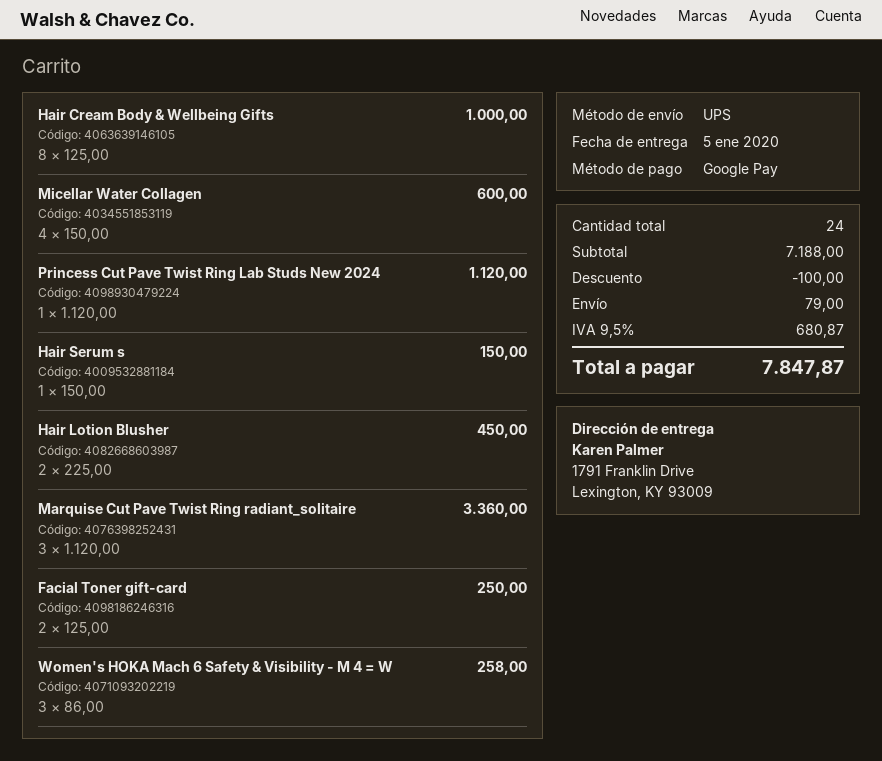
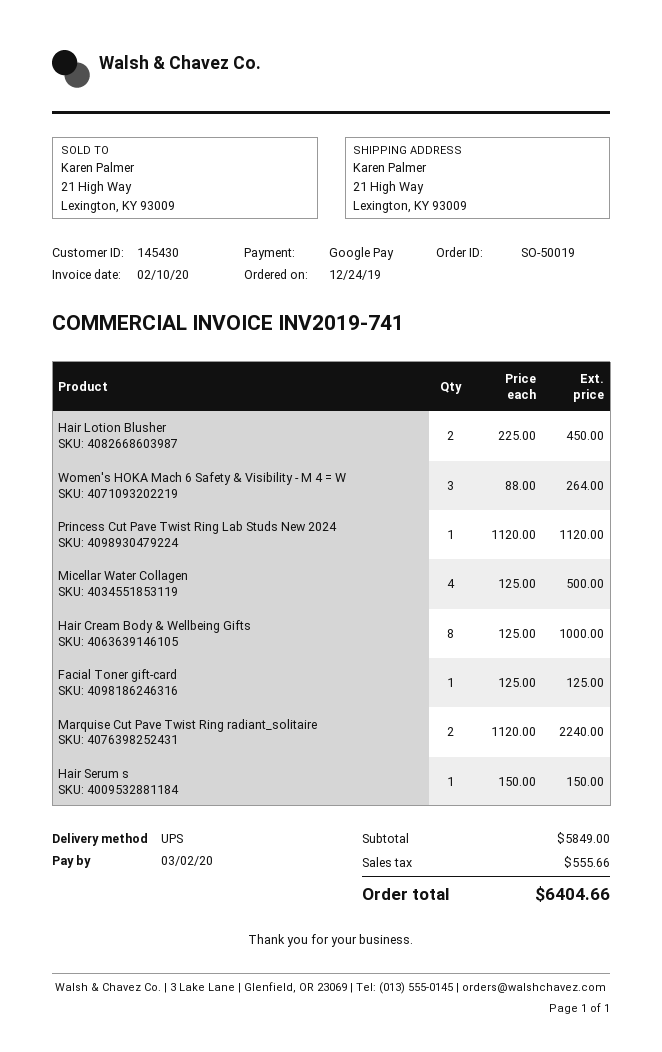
ship to: 1791 Franklin Drive, Lexington, KY 93009 -> 21 High Way, Lexington, KY 93009
Micellar Water Collagen: 4 x 150.00 = 600.00 -> 4 x 125.00 = 500.00
Marquise Cut Pave Twist Ring radiant_solitaire: 3 x 1120.00 = 3360.00 -> 2 x 1120.00 = 2240.00
Facial Toner gift-card: 2 x 125.00 = 250.00 -> 1 x 125.00 = 125.00
Women's HOKA Mach 6 Safety & Visibility - M 4 = W: 3 x 86.00 = 258.00 -> 3 x 88.00 = 264.00
subtotal: 7188.00 -> 5849.00
discount: 100.00 -> none
shipping: 79.00 -> none
tax: 680.87 -> 555.66
total: 7847.87 -> 6404.66

